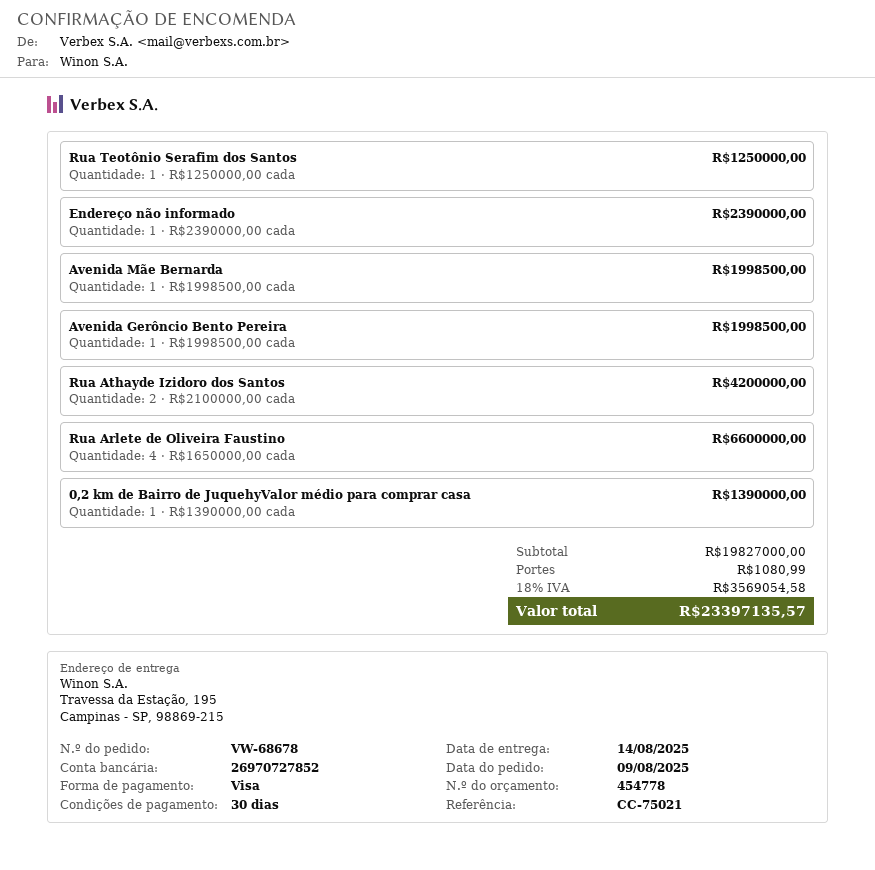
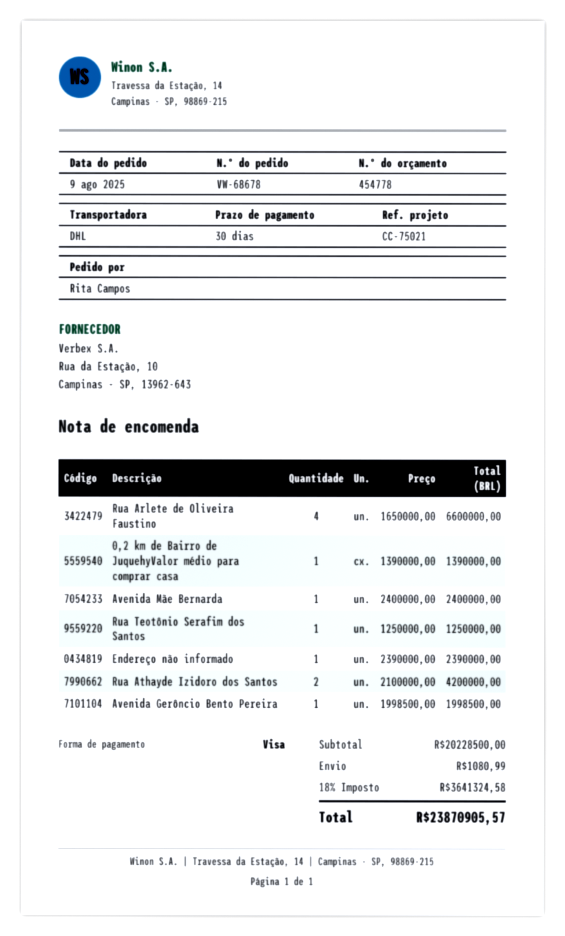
Avenida Mãe Bernarda: 1 x 1998500.00 = 1998500.00 -> 1 x 2400000.00 = 2400000.00
subtotal: 19827000.00 -> 20228500.00
tax: 18% = 3569054.58 -> 18% = 3641324.58
total: 23397135.57 -> 23870905.57

